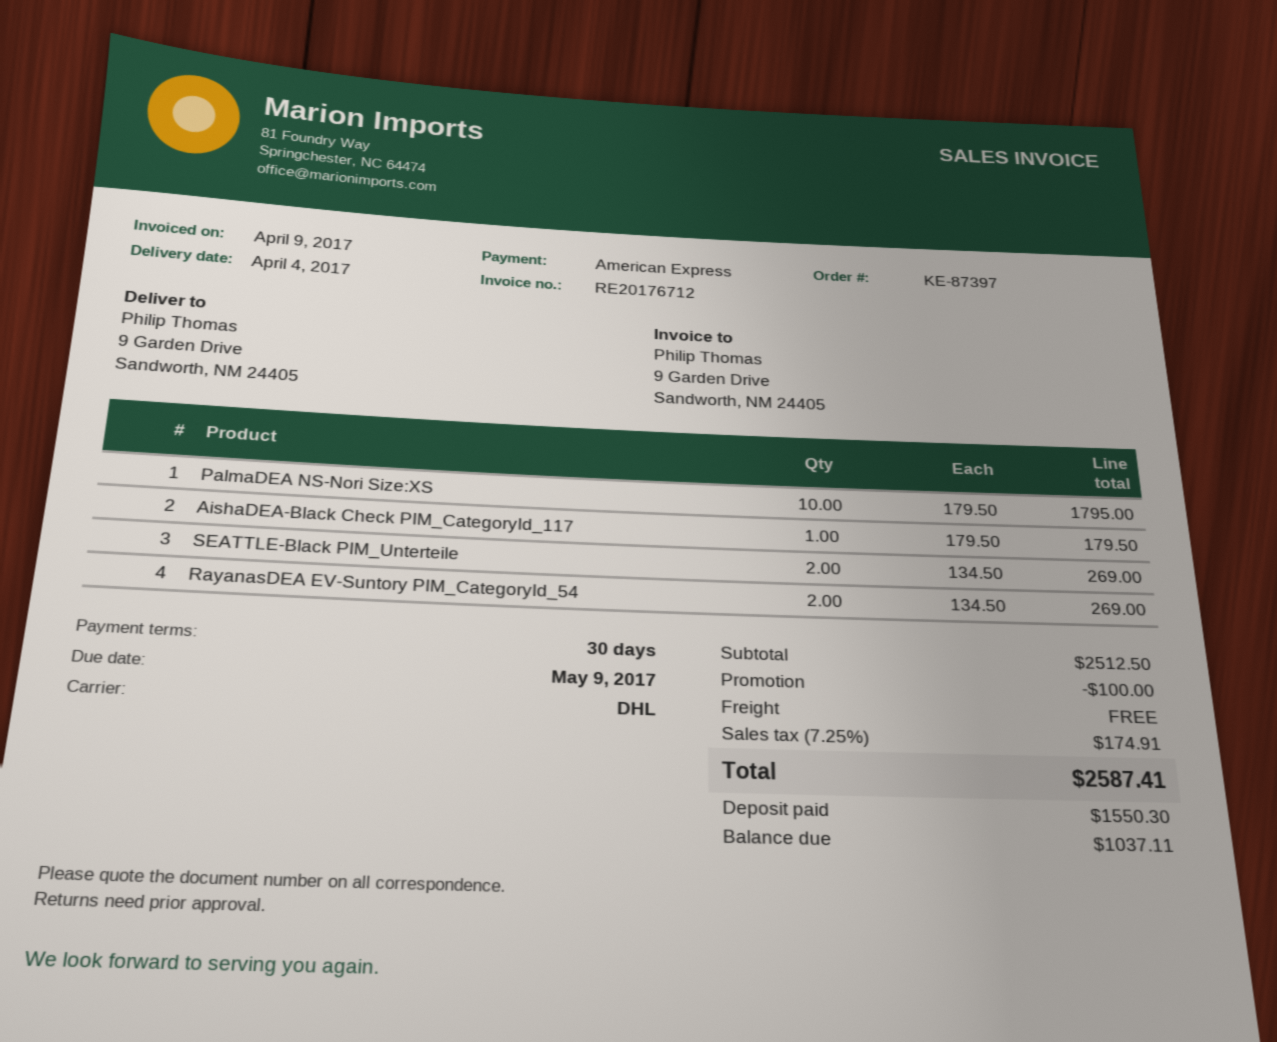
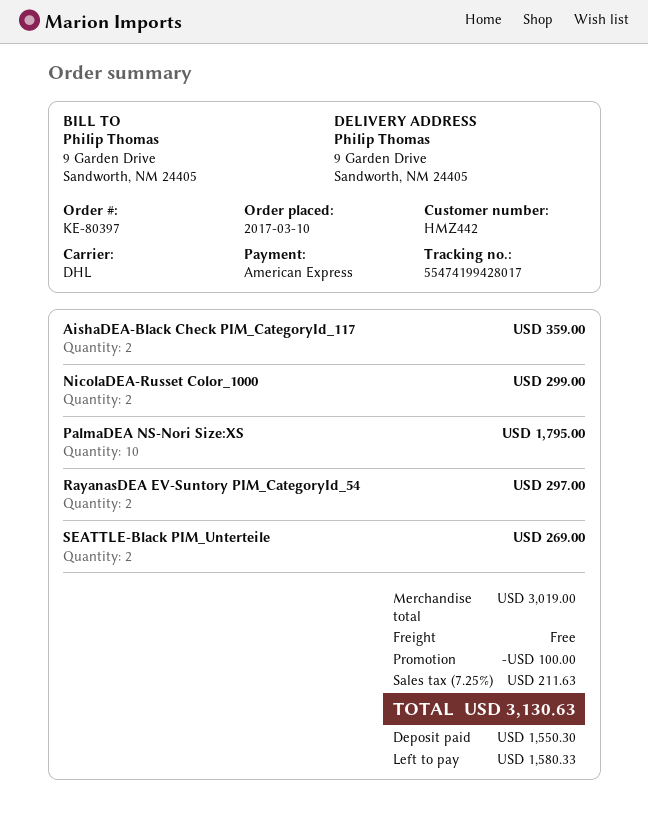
order number: KE-87397 -> KE-80397
AishaDEA-Black Check PIM_CategoryId_117: 1 for 179.50 -> 2 for 359.00
RayanasDEA EV-Suntory PIM_CategoryId_54: 2 for 269.00 -> 2 for 297.00
NicolaDEA-Russet Color_1000: none -> 2 for 299.00
subtotal: 2512.50 -> 3019.00
tax: 7.25% = 174.91 -> 7.25% = 211.63
total: 2587.41 -> 3130.63
balance: 1037.11 -> 1580.33

